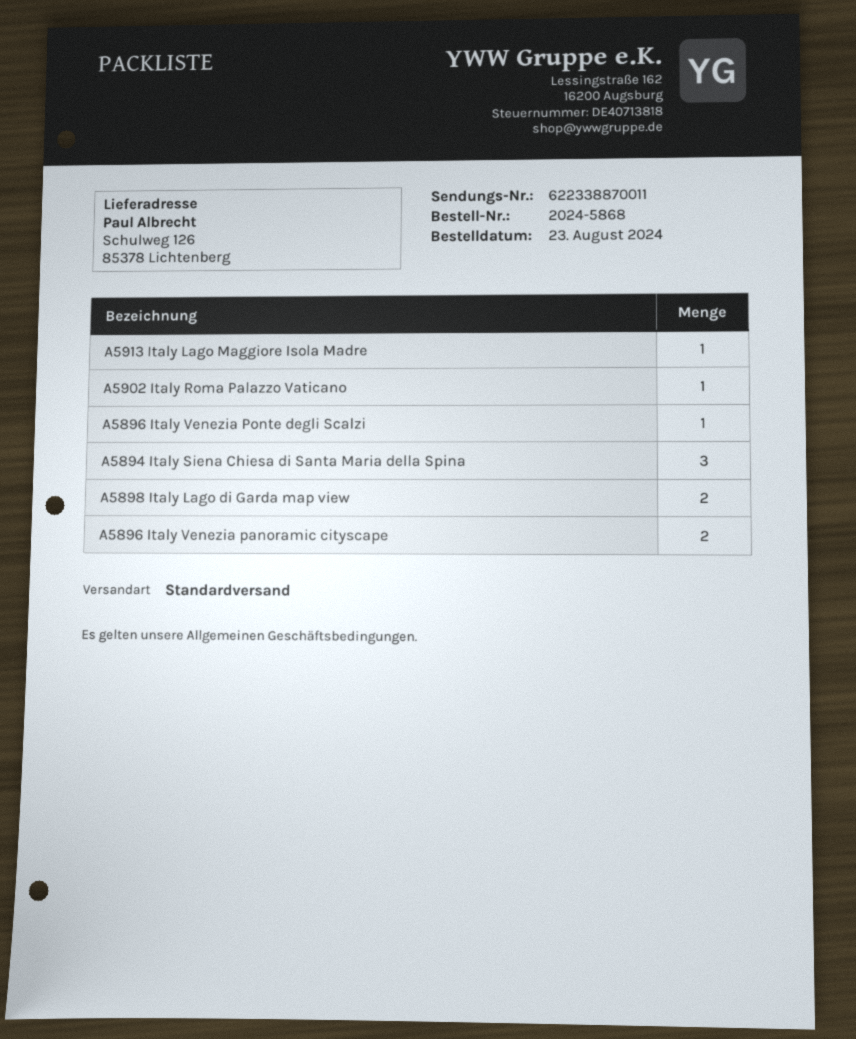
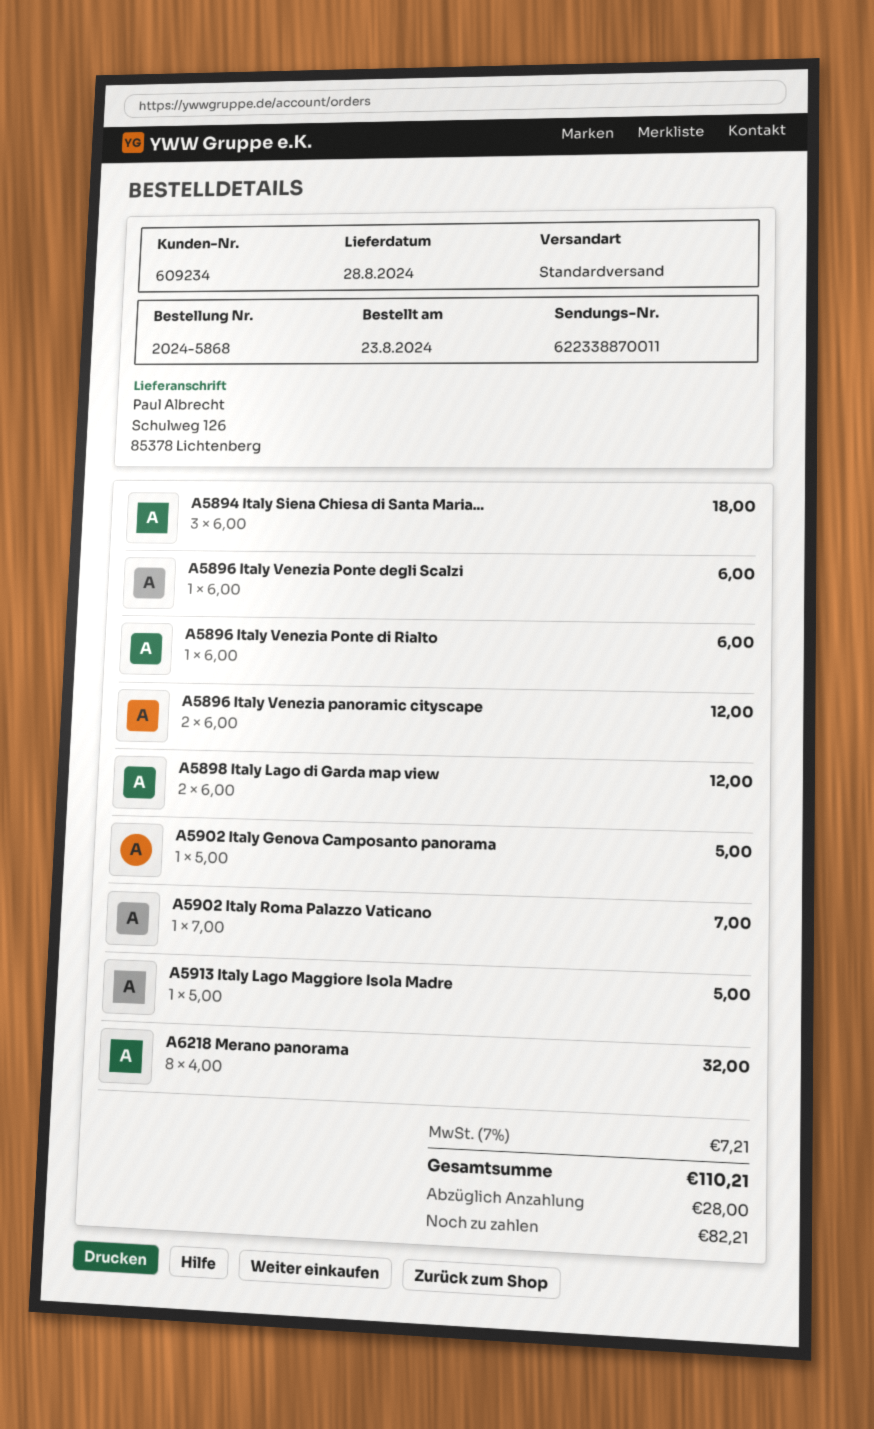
A5896 Italy Venezia Ponte di Rialto: none -> 1
A5902 Italy Genova Camposanto panorama: none -> 1
A6218 Merano panorama: none -> 8

